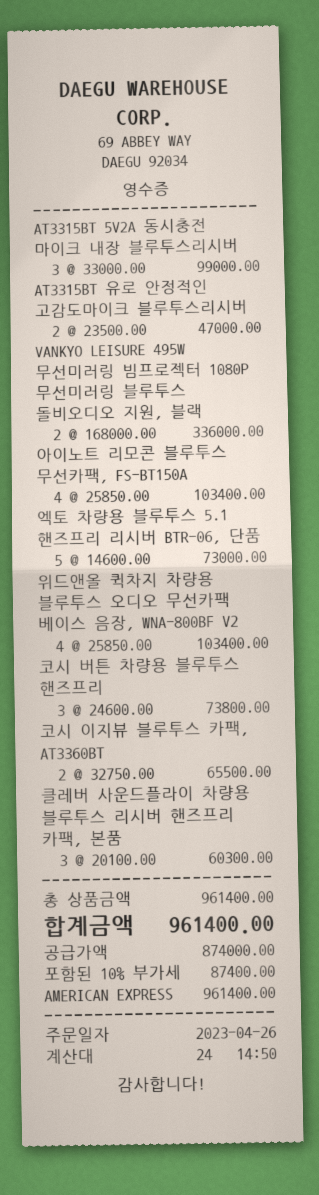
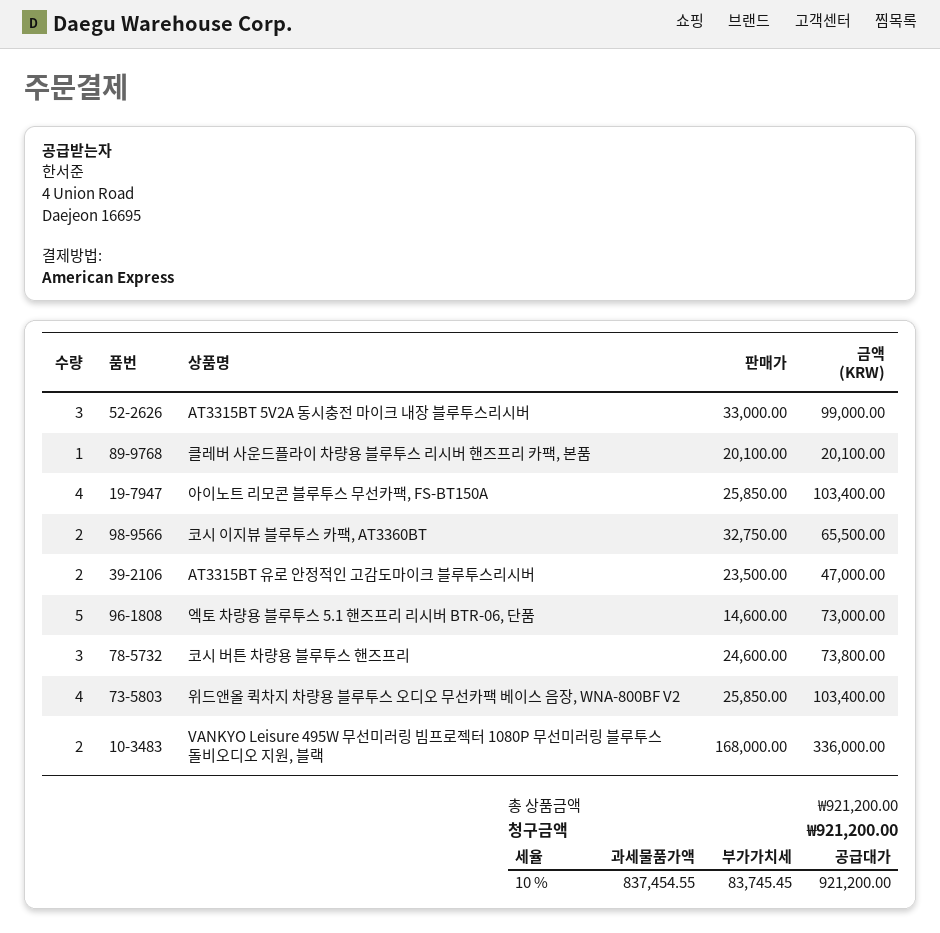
클레버 사운드플라이 차량용 블루투스 리시버 핸즈프리 카팩, 본품: 3 x 20100.00 = 60300.00 -> 1 x 20100.00 = 20100.00
subtotal: 961400.00 -> 921200.00
net: 874000.00 -> 837454.55
tax: 10% = 87400.00 -> 10% = 83745.45
total: 961400.00 -> 921200.00

